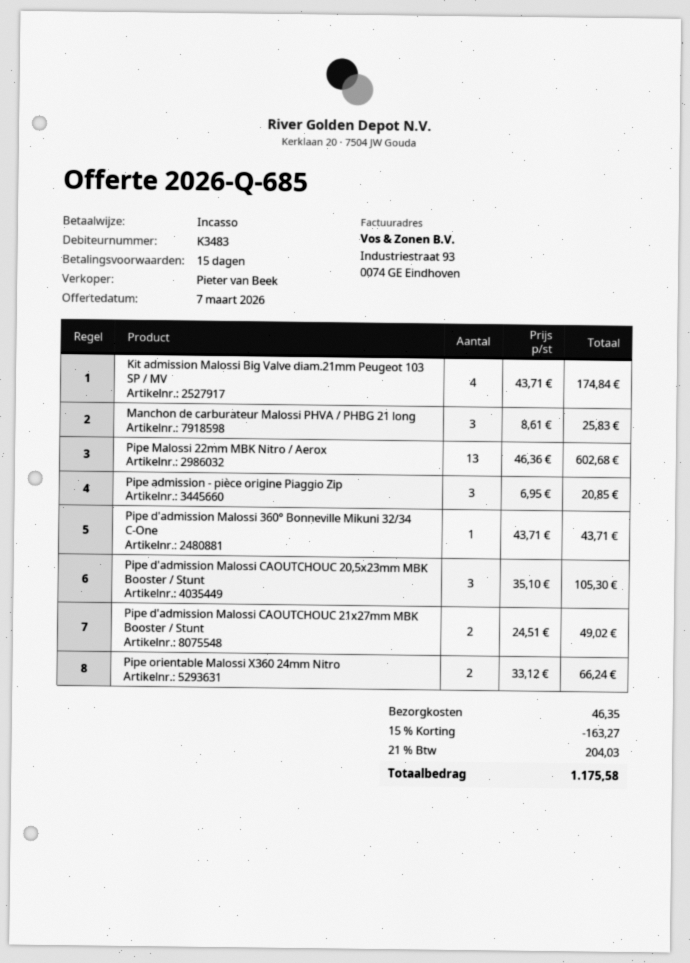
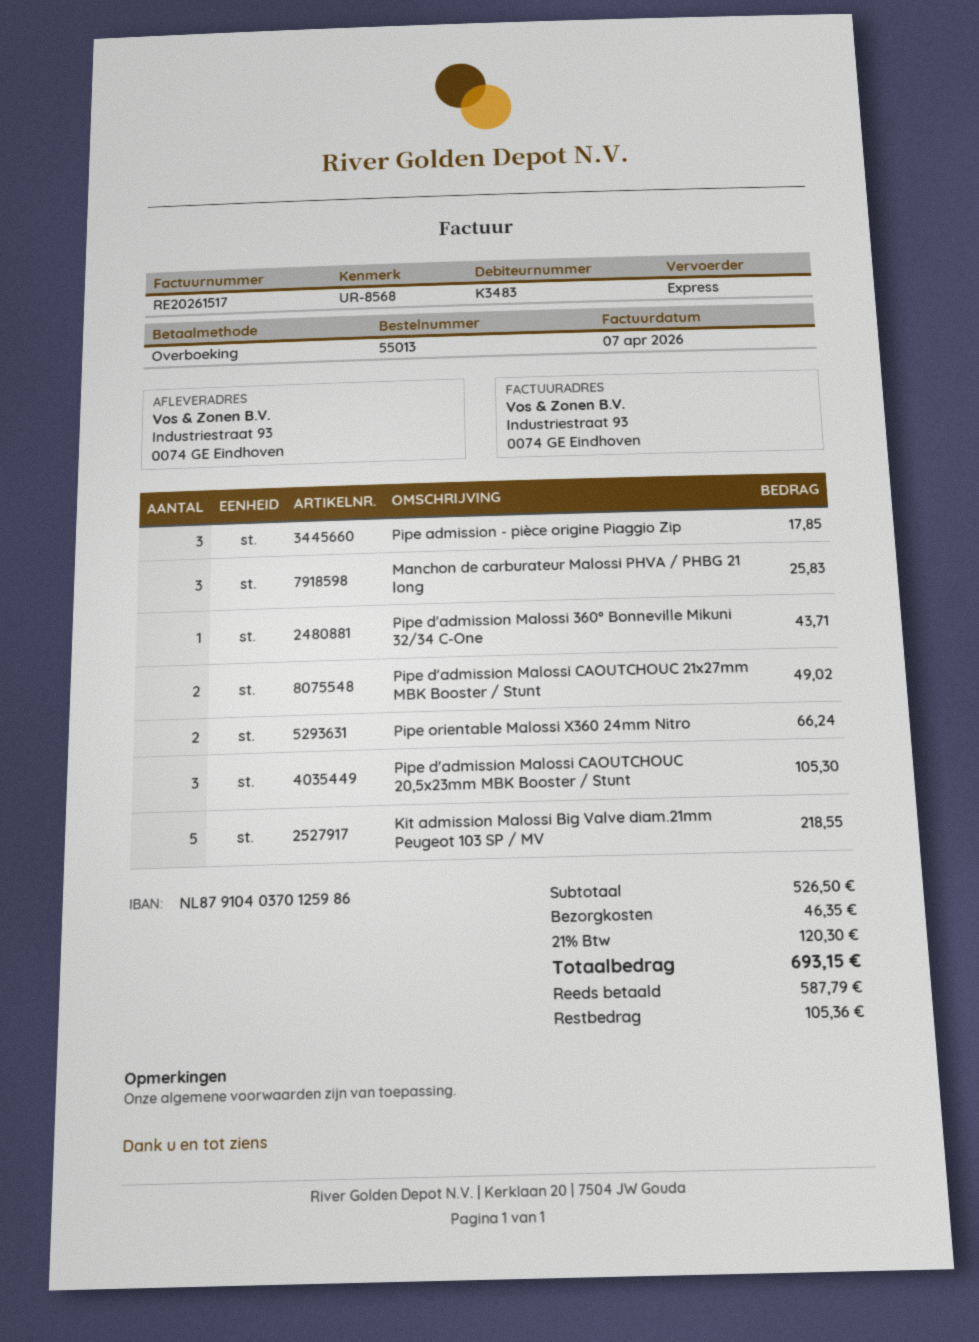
payment method: direct debit -> bank transfer
Kit admission Malossi Big Valve diam.21mm Peugeot 103 SP / MV: 4 for 174.84 -> 5 for 218.55
Pipe Malossi 22mm MBK Nitro / Aerox: 13 for 602.68 -> none
Pipe admission - pièce origine Piaggio Zip: 3 for 20.85 -> 3 for 17.85
discount: 15% = 163.27 -> none
tax: 21% = 204.03 -> 21% = 120.30
total: 1175.58 -> 693.15

